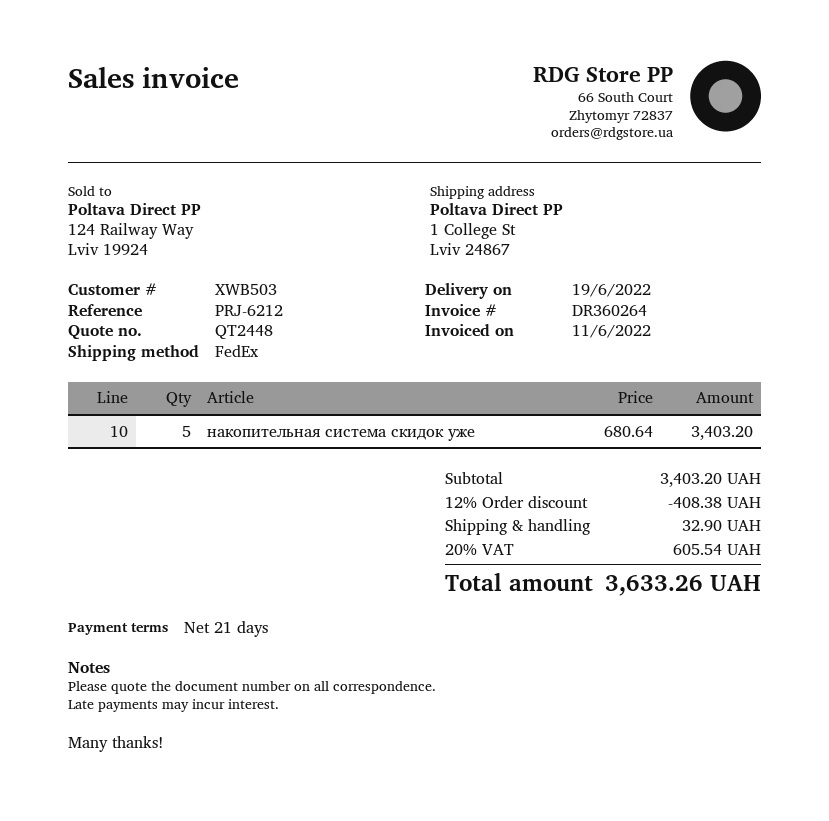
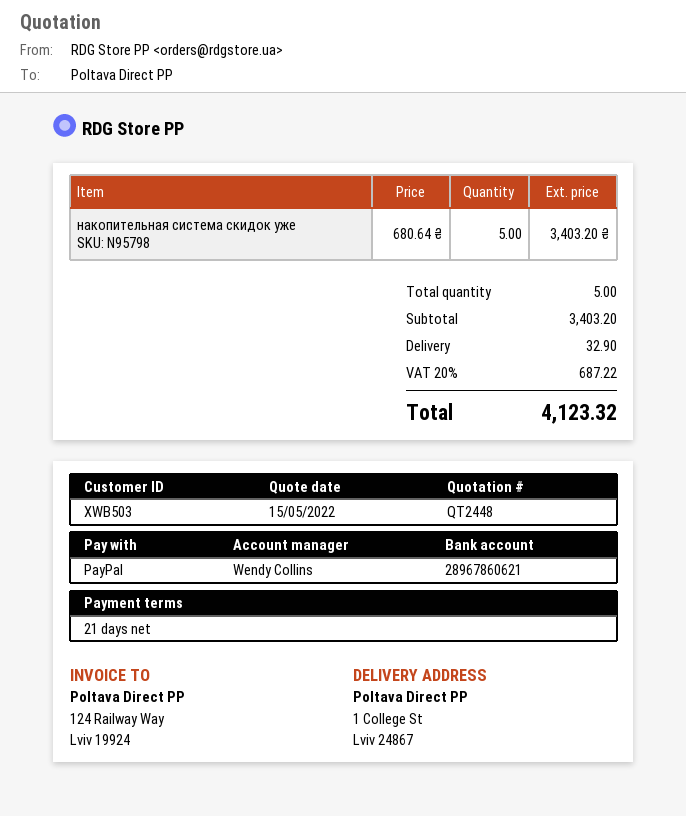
discount: 12% = 408.38 -> none
tax: 20% = 605.54 -> 20% = 687.22
total: 3633.26 -> 4123.32

